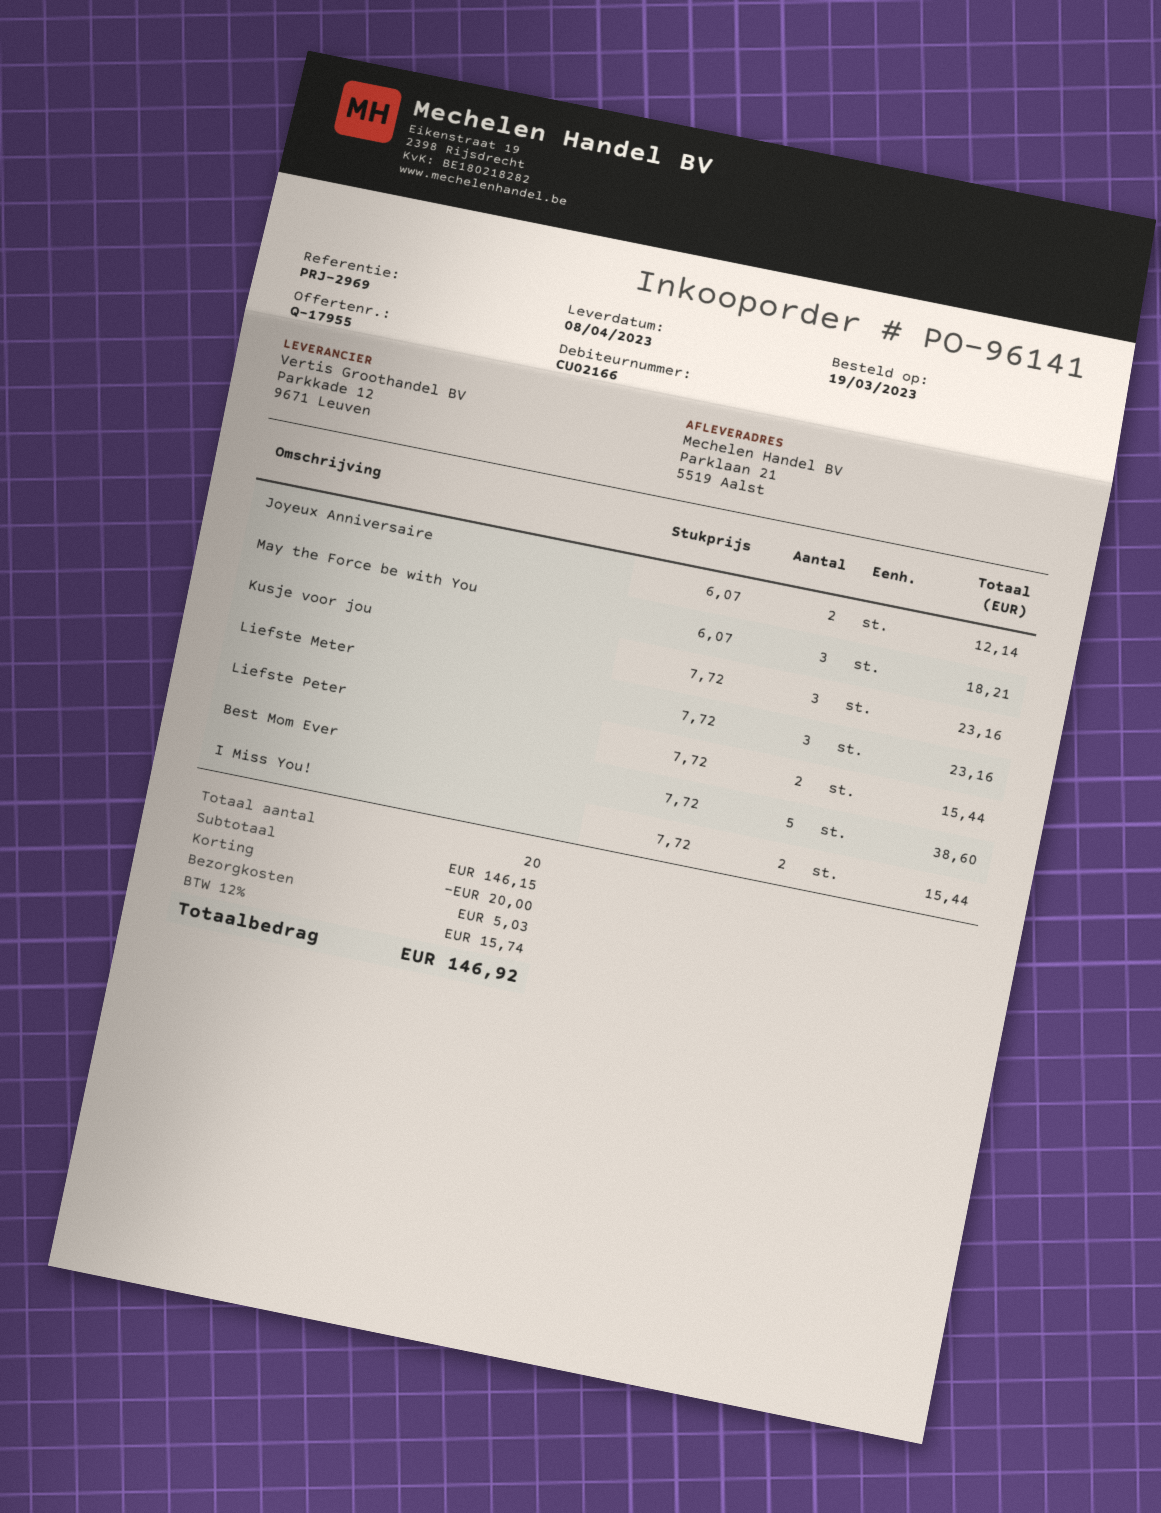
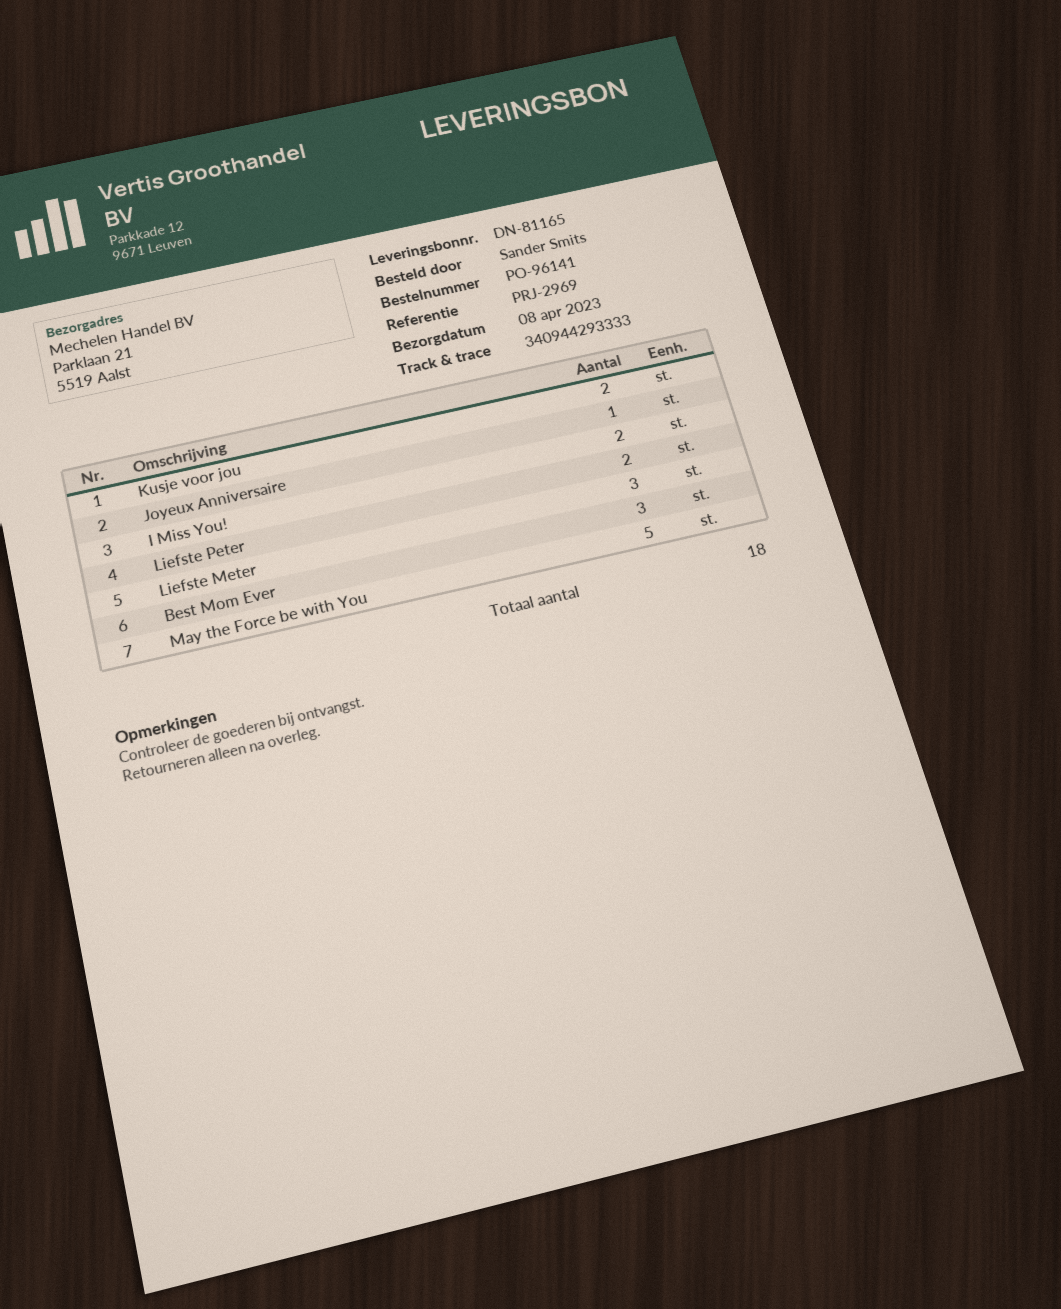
Joyeux Anniversaire: 2 -> 1
May the Force be with You: 3 -> 5
Kusje voor jou: 3 -> 2
Best Mom Ever: 5 -> 3
total quantity: 20 -> 18

